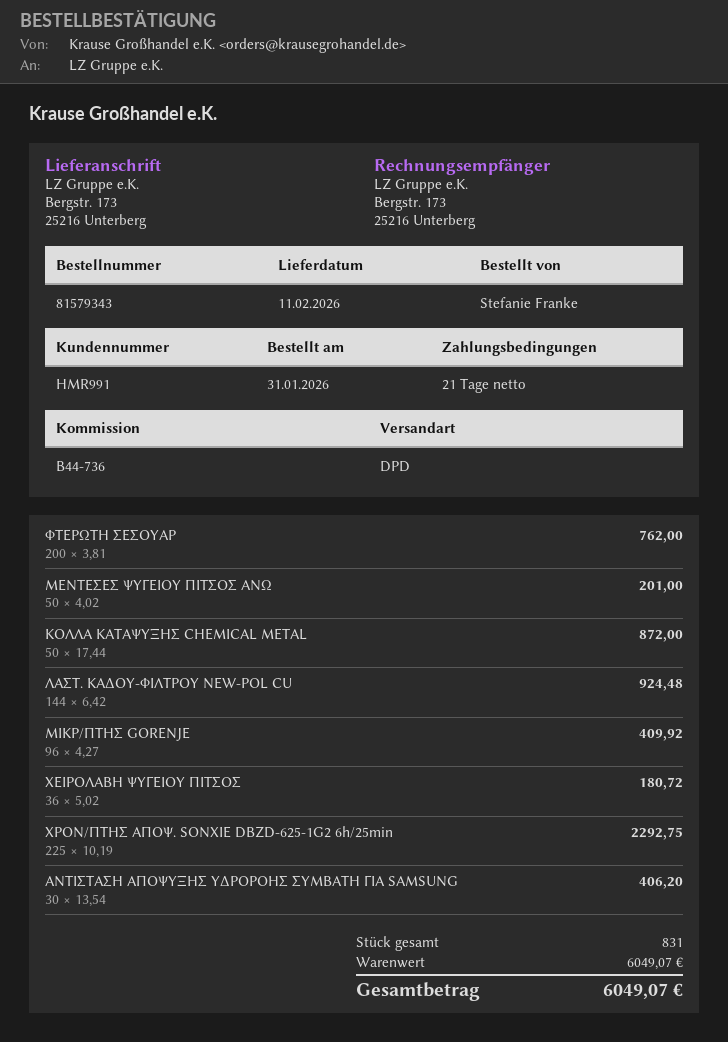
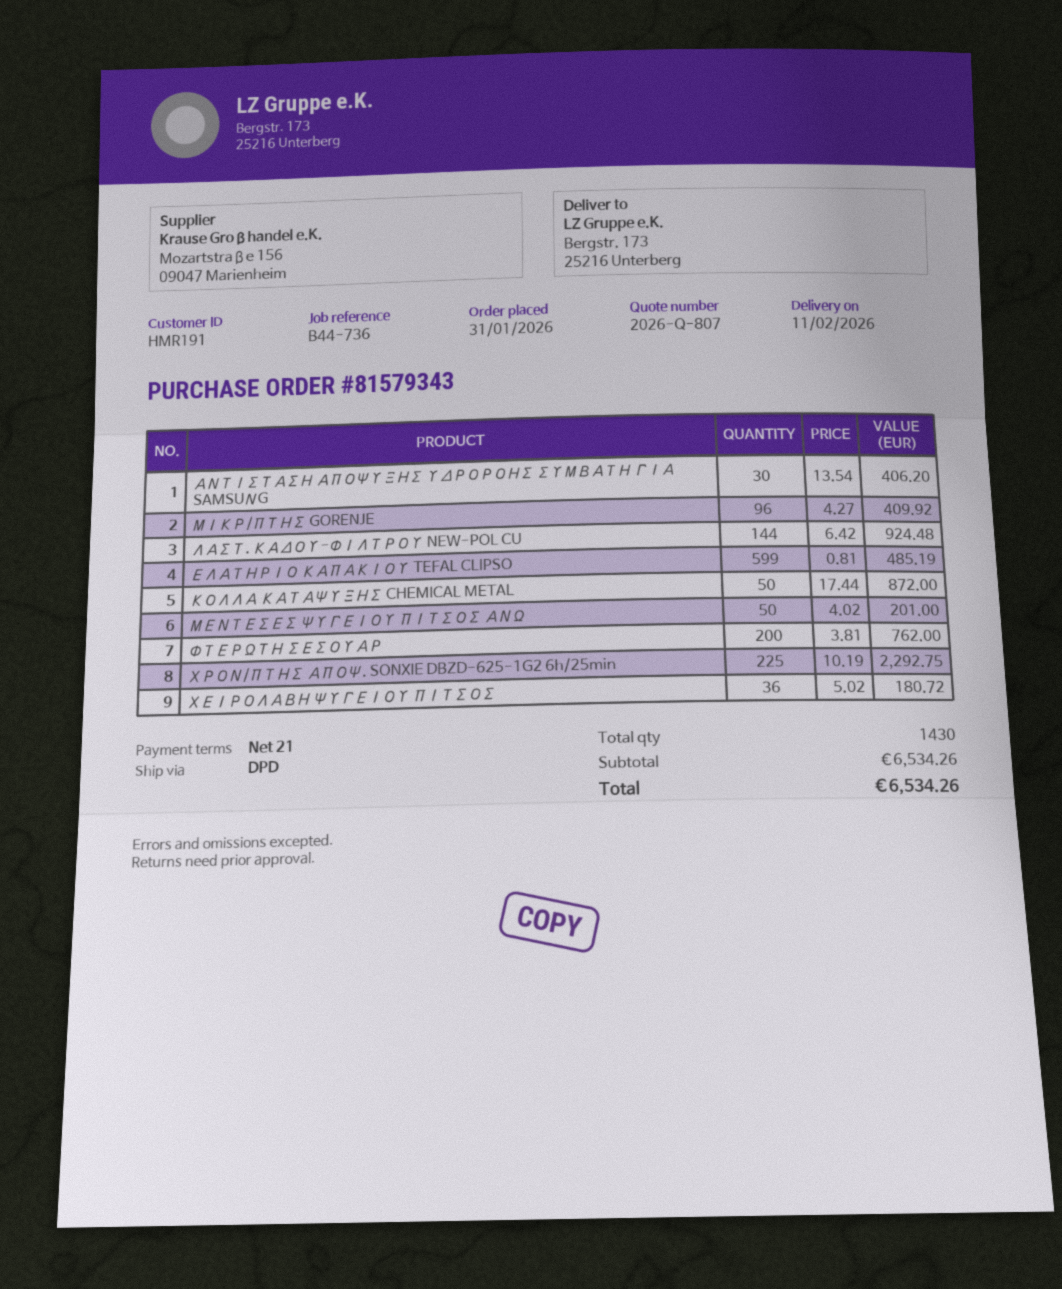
customer number: HMR991 -> HMR191
ΕΛΑΤΗΡΙΟ ΚΑΠΑΚΙΟΥ TEFAL CLIPSO: none -> 599 x 0.81 = 485.19
total quantity: 831 -> 1430
subtotal: 6049.07 -> 6534.26
total: 6049.07 -> 6534.26

